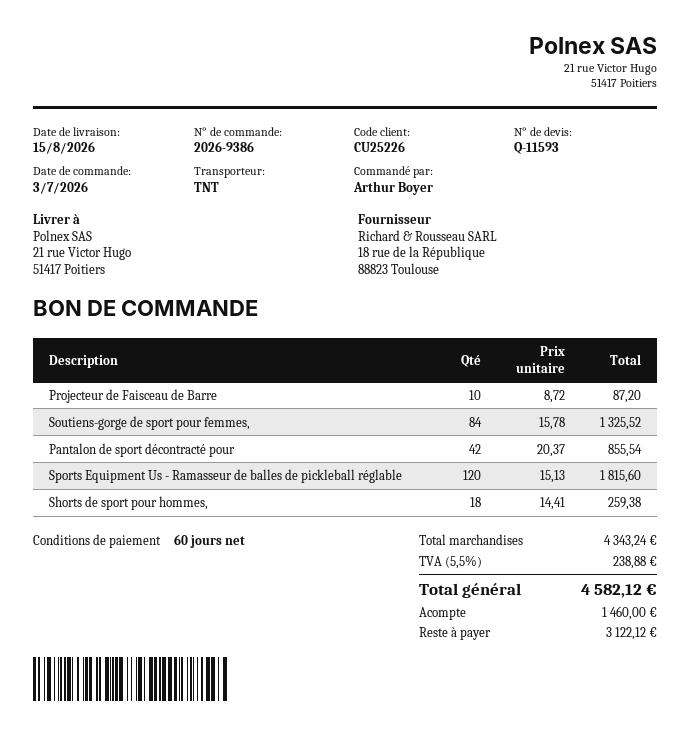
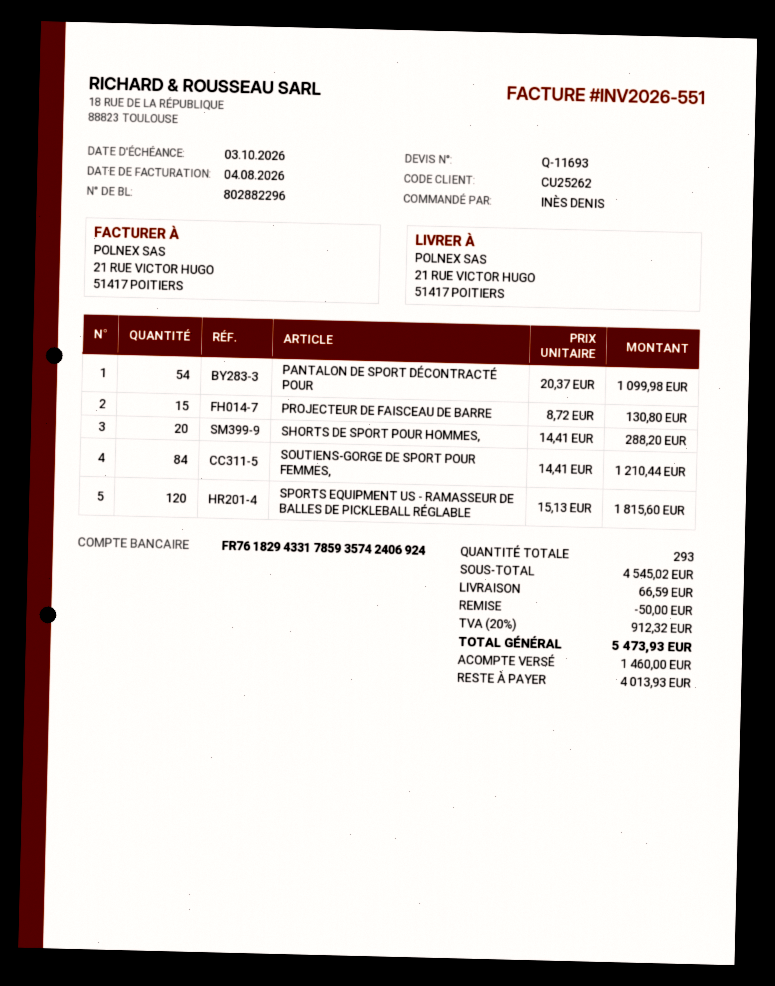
quote number: Q-11593 -> Q-11693
customer number: CU25226 -> CU25262
ordered by: Arthur Boyer -> INÈS DENIS
Projecteur de Faisceau de Barre: 10 x 8.72 = 87.20 -> 15 x 8.72 = 130.80
Soutiens-gorge de sport pour femmes,: 84 x 15.78 = 1325.52 -> 84 x 14.41 = 1210.44
Pantalon de sport décontracté pour: 42 x 20.37 = 855.54 -> 54 x 20.37 = 1099.98
Shorts de sport pour hommes,: 18 x 14.41 = 259.38 -> 20 x 14.41 = 288.20
subtotal: 4343.24 -> 4545.02
discount: none -> 50.00
shipping: none -> 66.59
tax: 5.5% = 238.88 -> 20% = 912.32
total: 4582.12 -> 5473.93
balance: 3122.12 -> 4013.93

